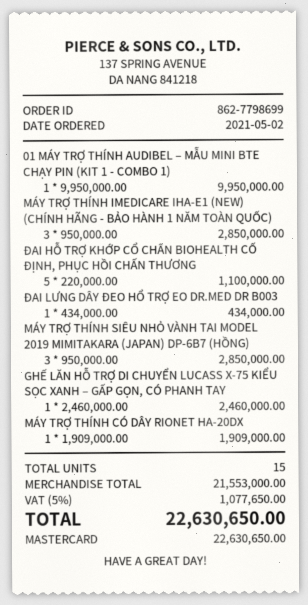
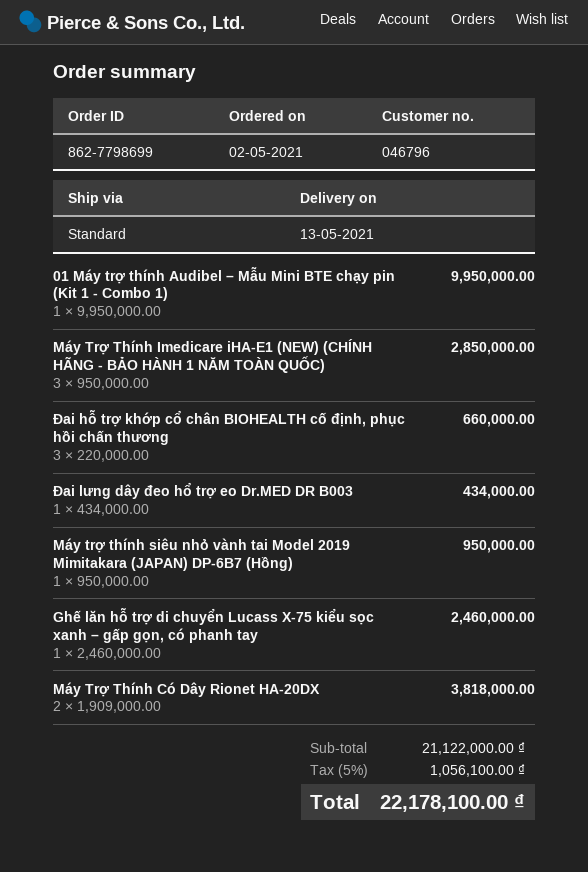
ĐAI HỖ TRỢ KHỚP CỔ CHÂN BIOHEALTH CỐ ĐỊNH, PHỤC HỒI CHẤN THƯƠNG: 5 x 220000.00 = 1100000.00 -> 3 x 220000.00 = 660000.00
MÁY TRỢ THÍNH SIÊU NHỎ VÀNH TAI MODEL 2019 MIMITAKARA (JAPAN) DP-6B7 (HỒNG): 3 x 950000.00 = 2850000.00 -> 1 x 950000.00 = 950000.00
MÁY TRỢ THÍNH CÓ DÂY RIONET HA-20DX: 1 x 1909000.00 = 1909000.00 -> 2 x 1909000.00 = 3818000.00
subtotal: 21553000.00 -> 21122000.00
tax: 5% = 1077650.00 -> 5% = 1056100.00
total: 22630650.00 -> 22178100.00

